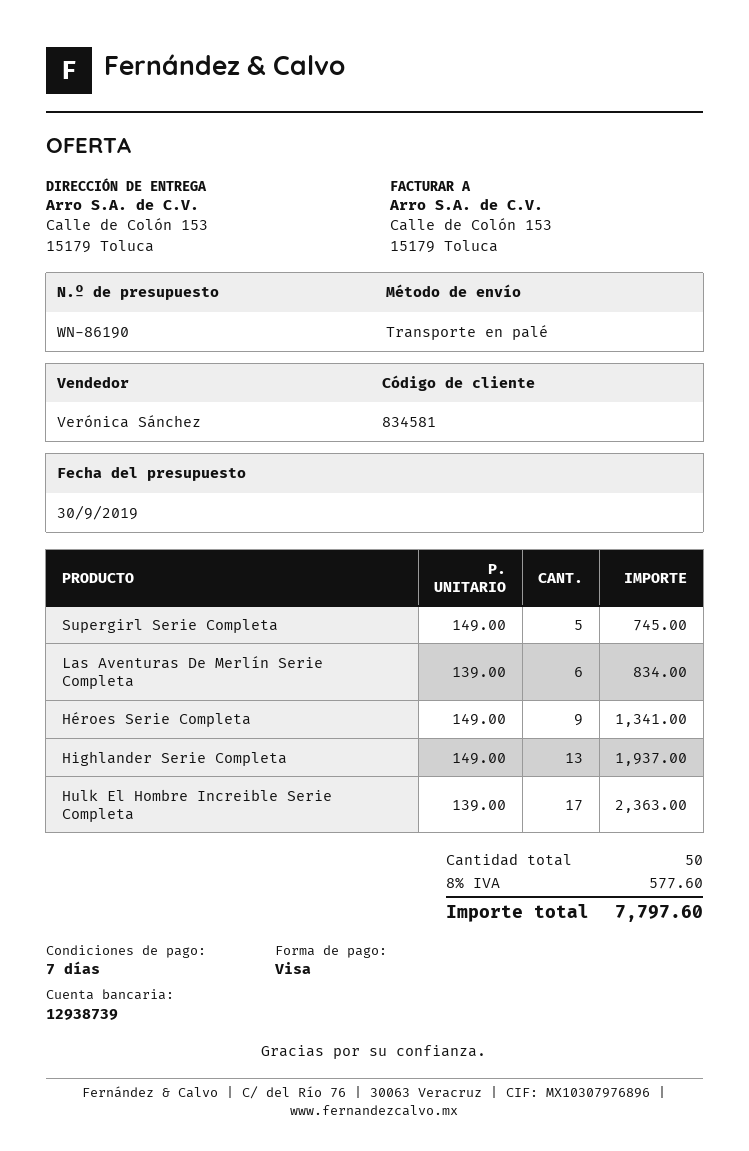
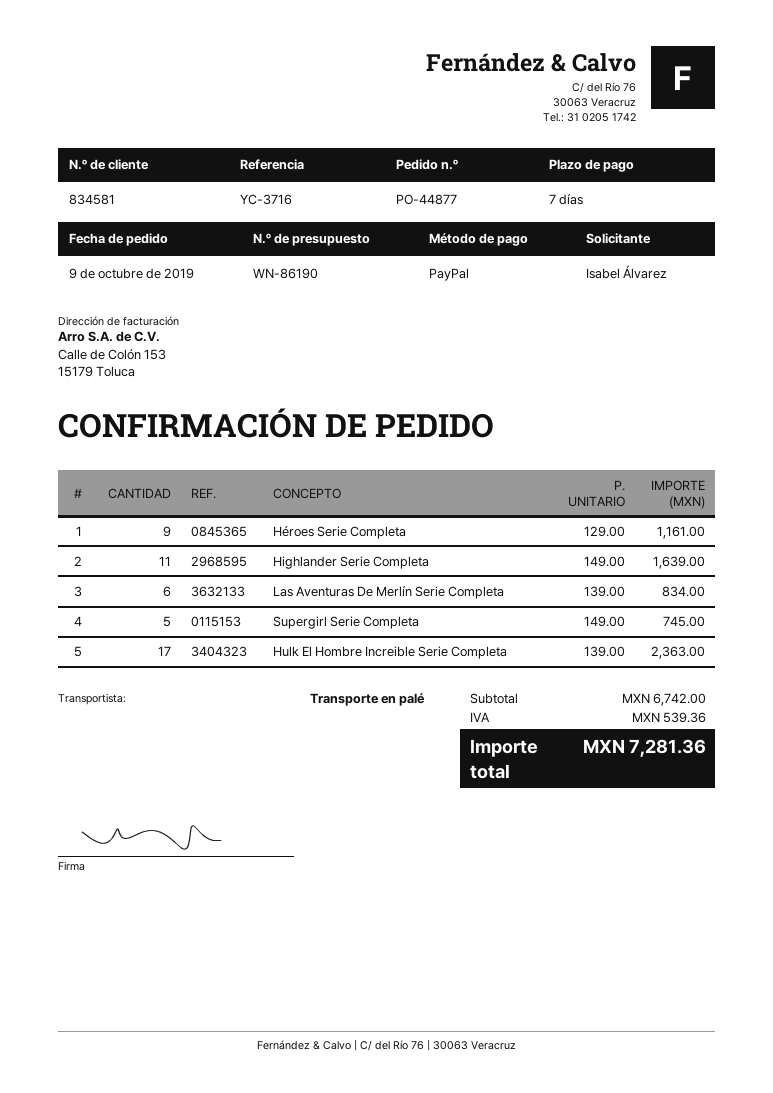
payment method: Visa -> PayPal
Héroes Serie Completa: 9 x 149.00 = 1341.00 -> 9 x 129.00 = 1161.00
Highlander Serie Completa: 13 x 149.00 = 1937.00 -> 11 x 149.00 = 1639.00
tax: 577.60 -> 539.36
total: 7797.60 -> 7281.36

